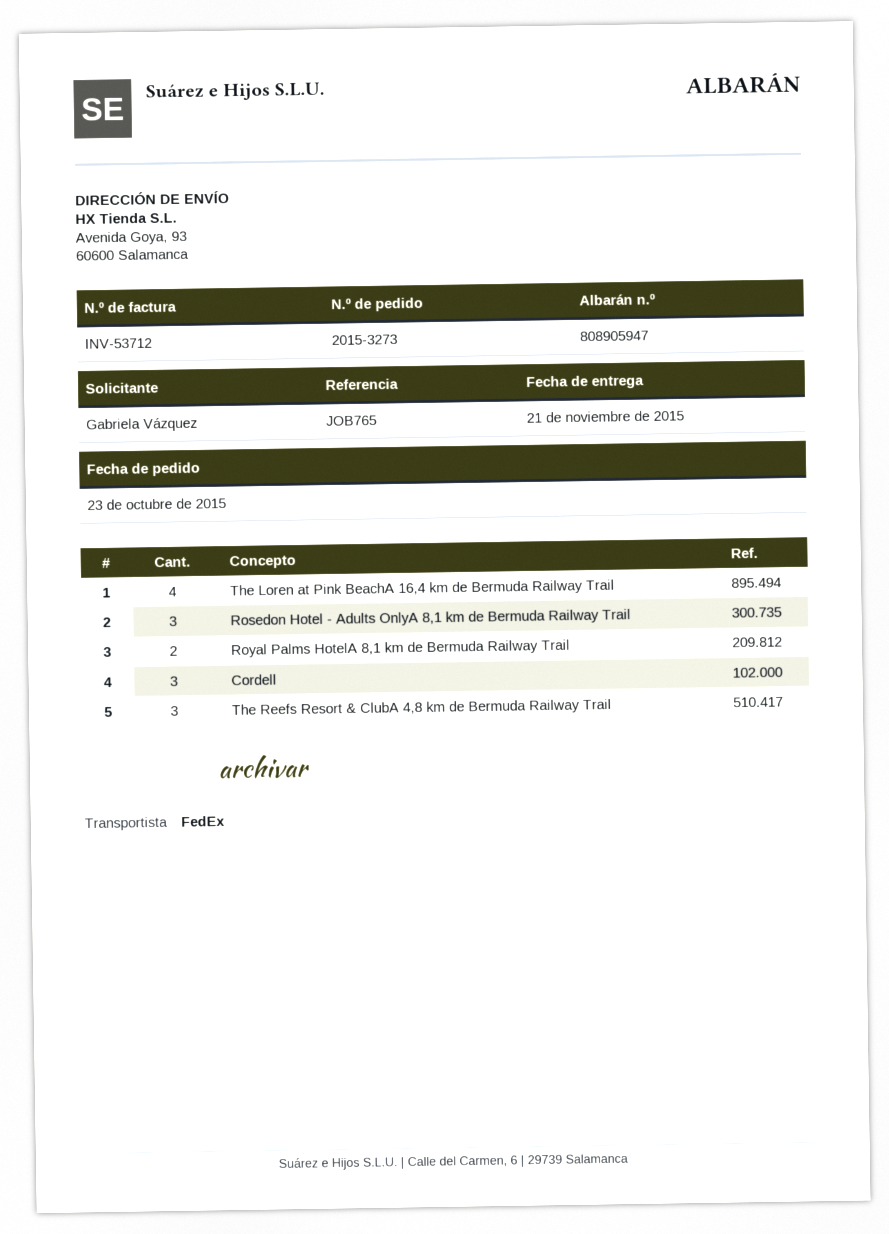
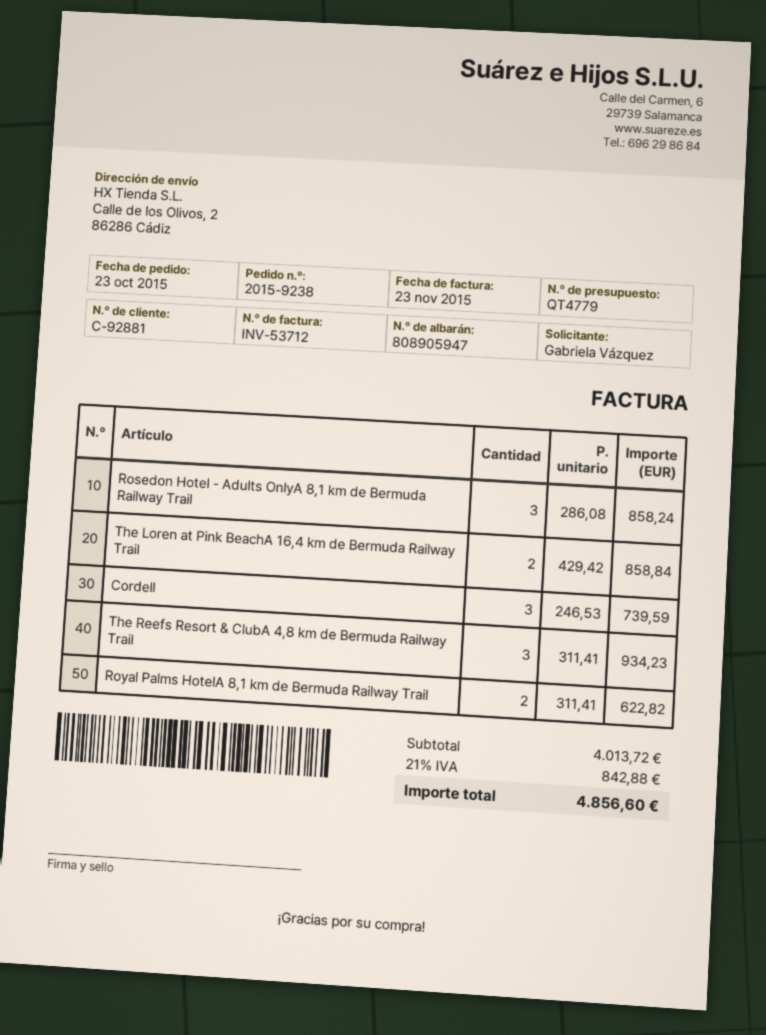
order number: 2015-3273 -> 2015-9238
ship to: Avenida Goya, 93, 60600 Salamanca -> Calle de los Olivos, 2, 86286 Cádiz
The Loren at Pink BeachA 16,4 km de Bermuda Railway Trail: 4 -> 2

